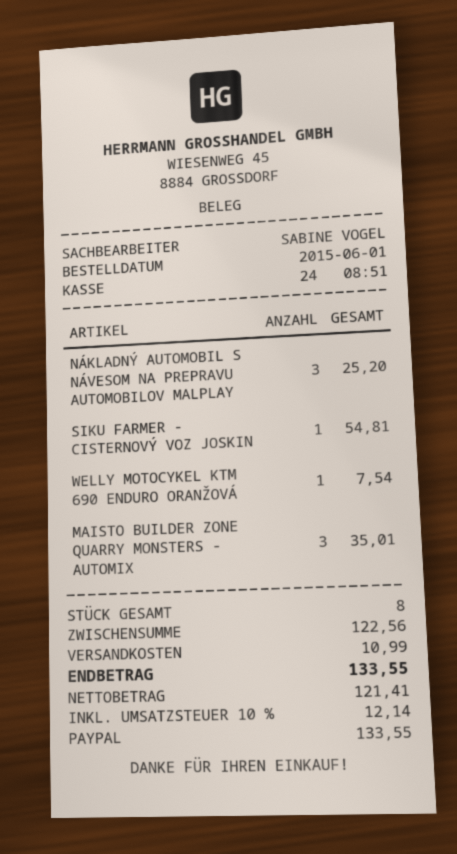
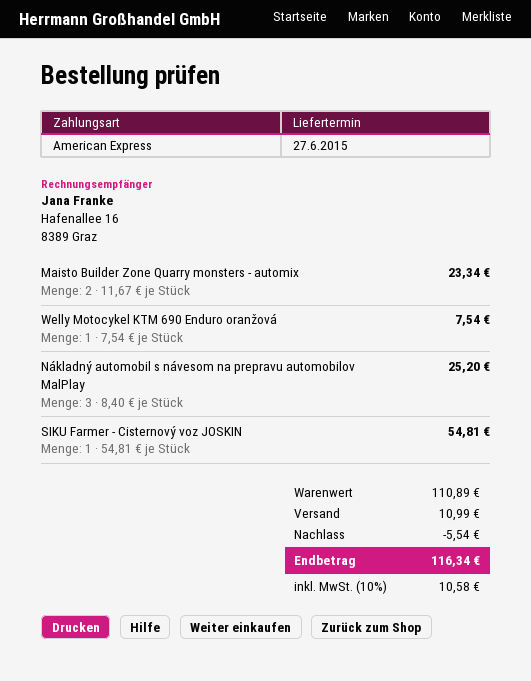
payment method: PayPal -> American Express
MAISTO BUILDER ZONE QUARRY MONSTERS - AUTOMIX: 3 for 35.01 -> 2 for 23.34
subtotal: 122.56 -> 110.89
discount: none -> 5.54
tax: 10% = 12.14 -> 10% = 10.58
total: 133.55 -> 116.34

